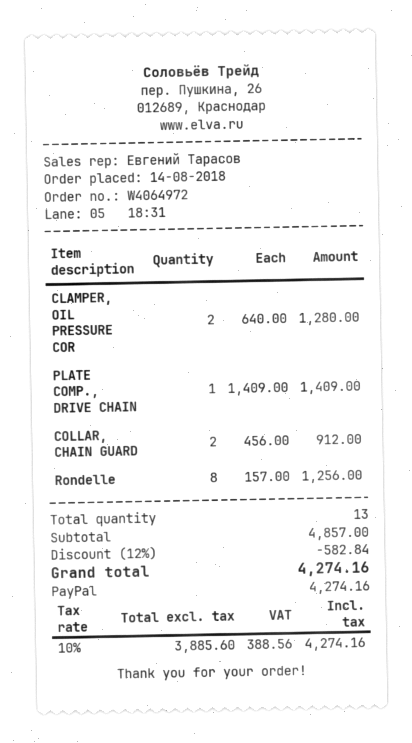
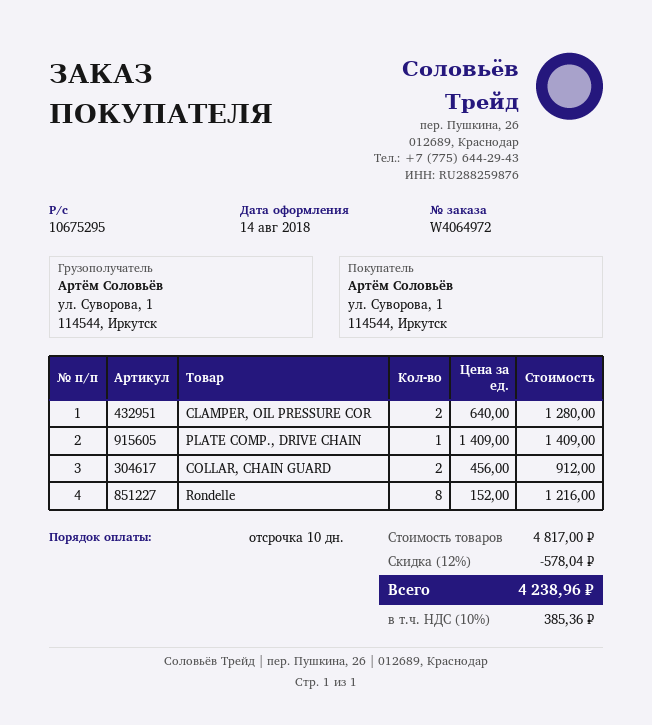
Rondelle: 8 x 157.00 = 1256.00 -> 8 x 152.00 = 1216.00
subtotal: 4857.00 -> 4817.00
discount: 12% = 582.84 -> 12% = 578.04
tax: 10% = 388.56 -> 10% = 385.36
total: 4274.16 -> 4238.96

